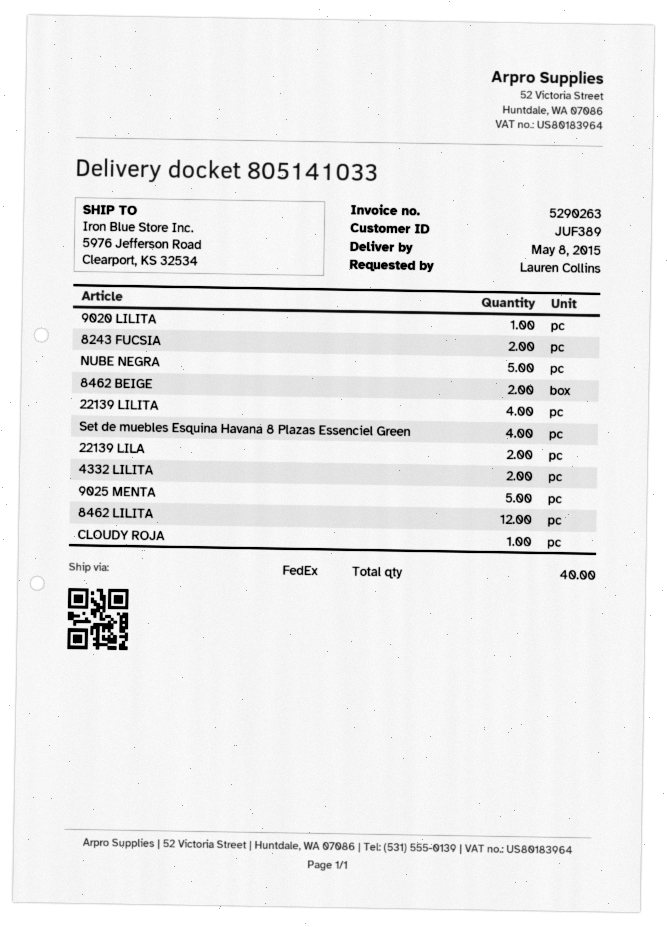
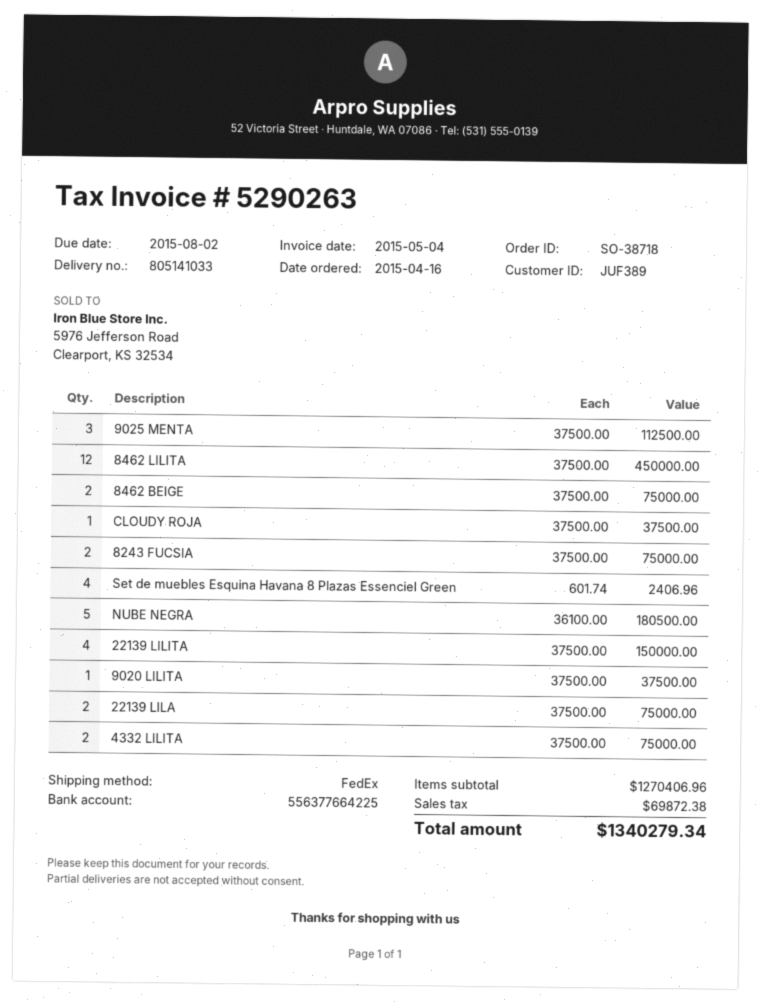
9025 MENTA: 5 -> 3

